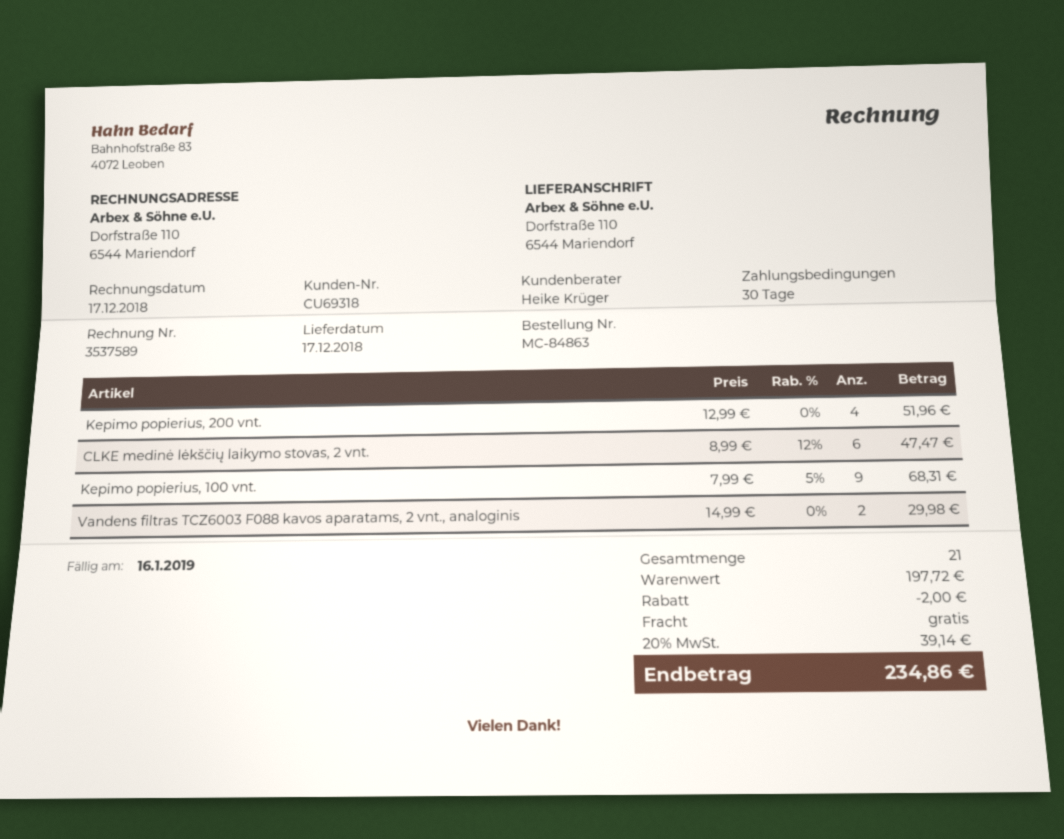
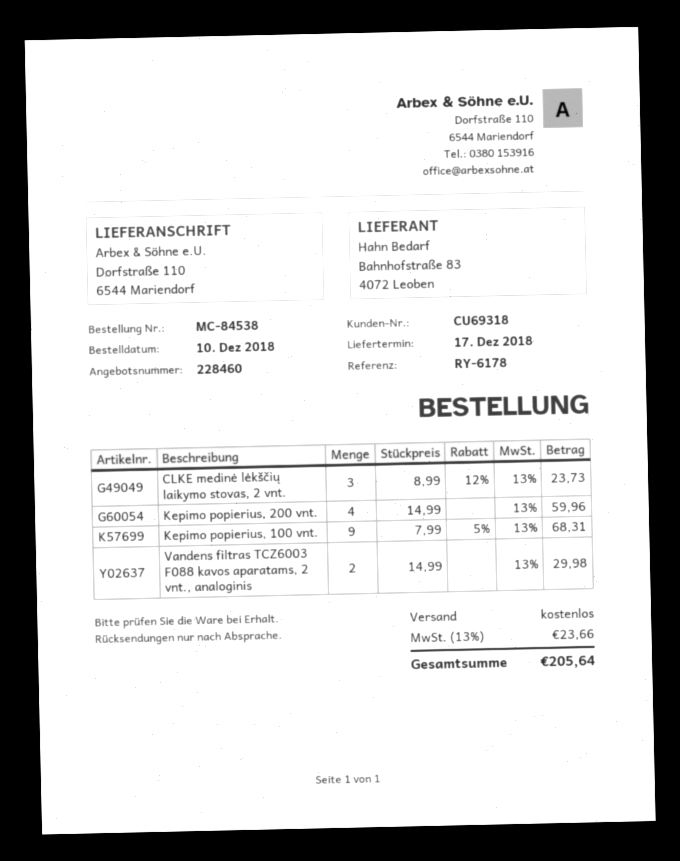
order number: MC-84863 -> MC-84538
Kepimo popierius, 200 vnt.: 4 x 12.99 = 51.96 -> 4 x 14.99 = 59.96
CLKE medinė lėkščių laikymo stovas, 2 vnt.: 6 x 8.99 - 12% = 47.47 -> 3 x 8.99 - 12% = 23.73
discount: 2.00 -> none
tax: 20% = 39.14 -> 13% = 23.66
total: 234.86 -> 205.64

